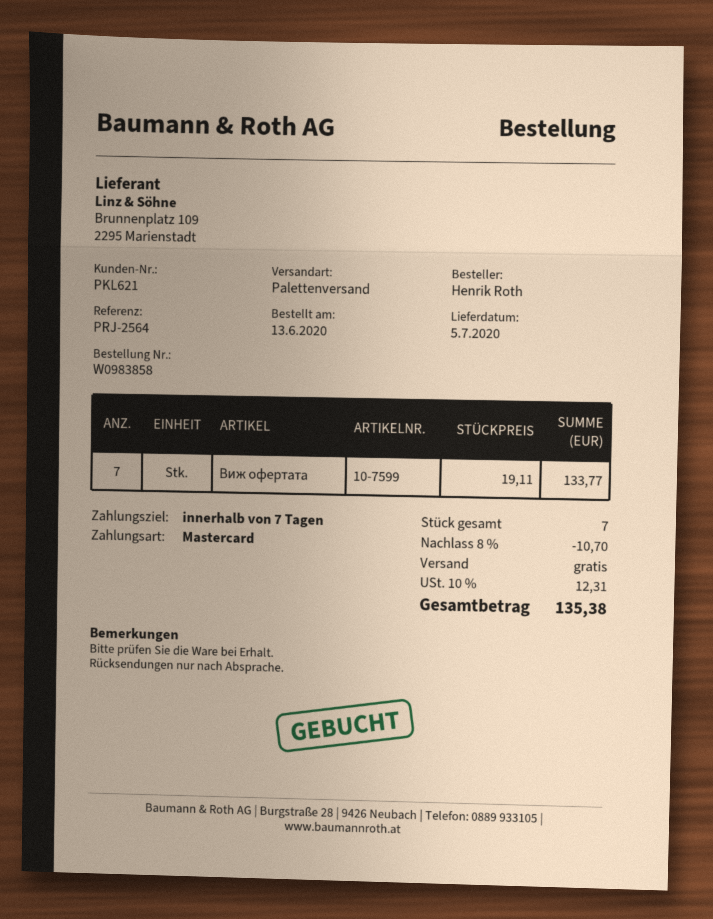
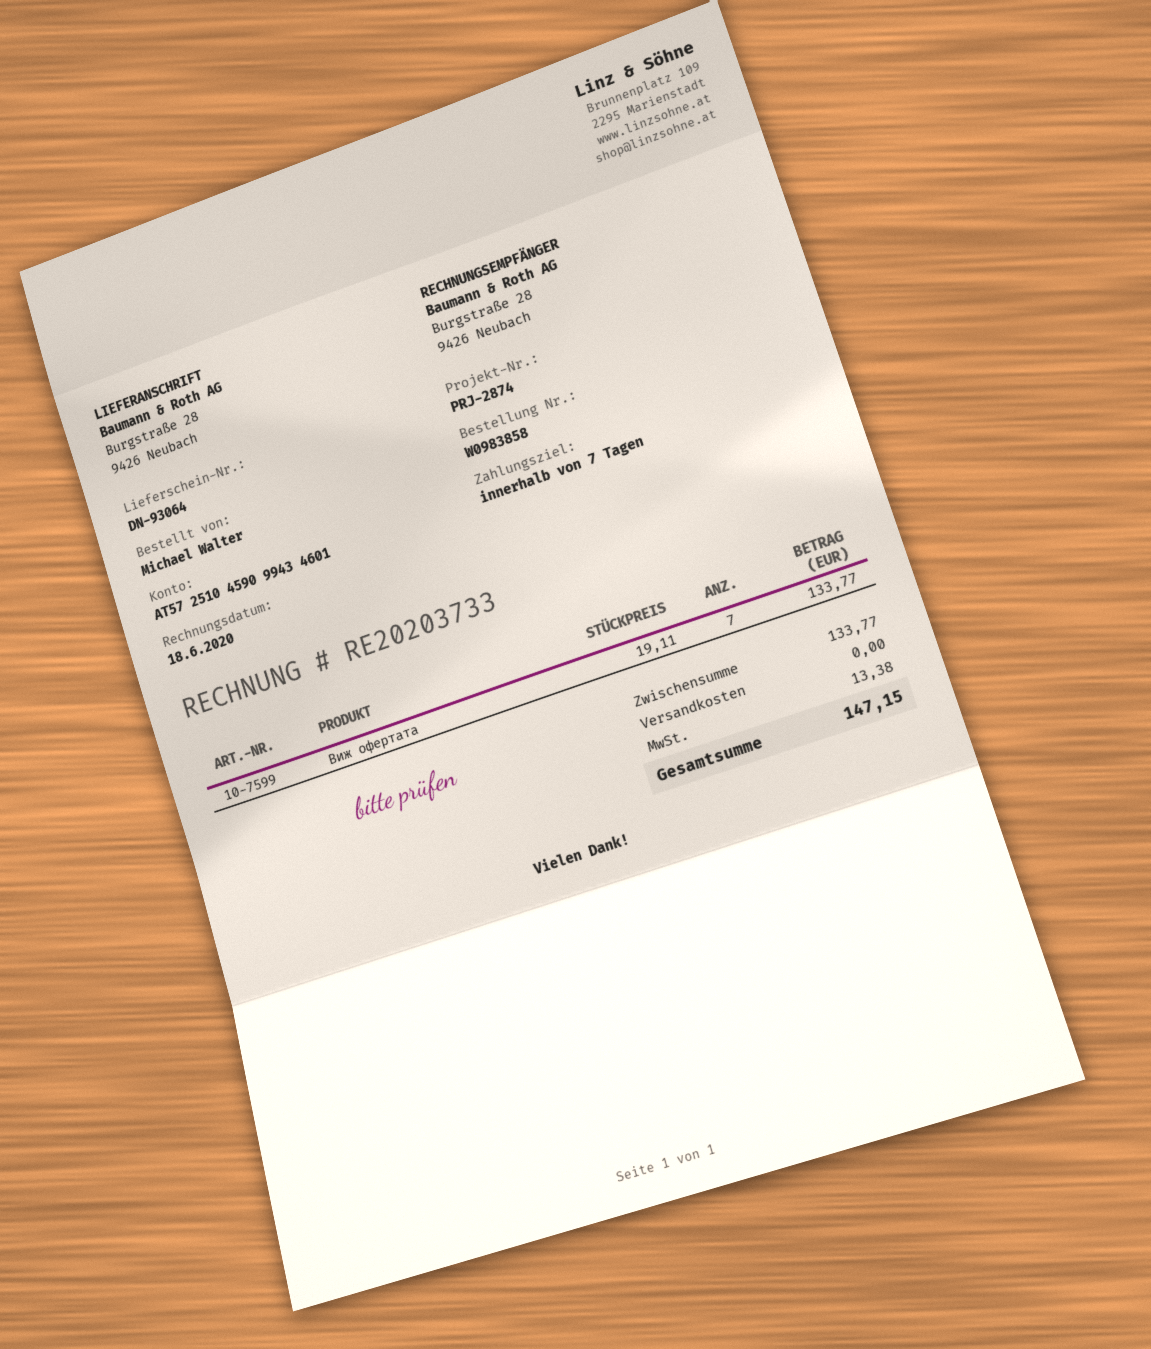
reference: PRJ-2564 -> PRJ-2874
ordered by: Henrik Roth -> Michael Walter
discount: 8% = 10.70 -> none
tax: 12.31 -> 13.38
total: 135.38 -> 147.15

